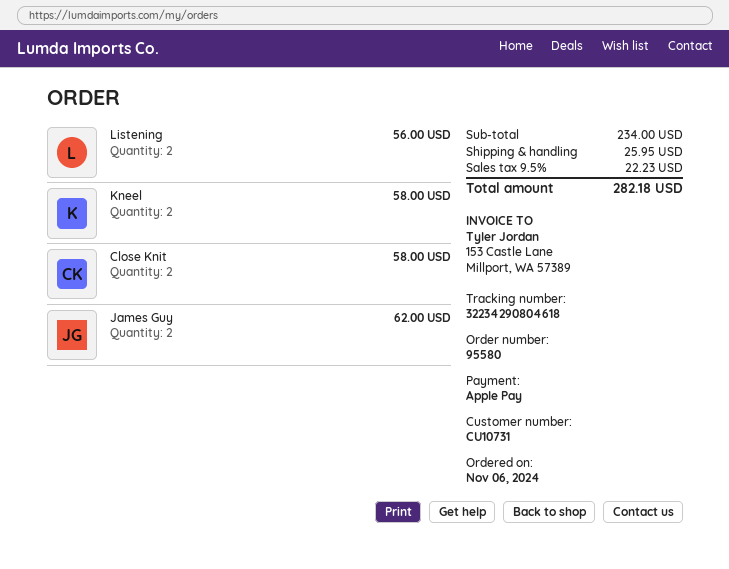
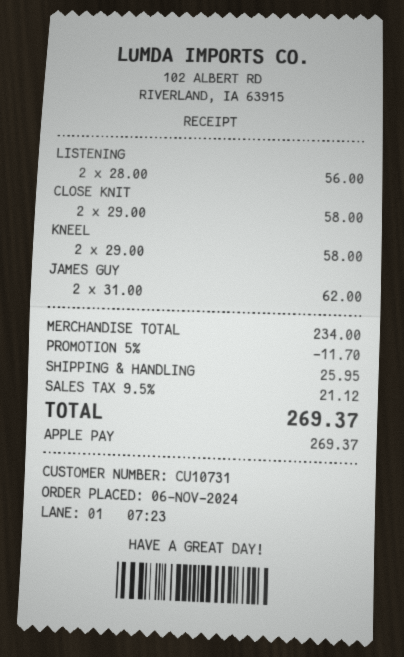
discount: none -> 5% = 11.70
tax: 9.5% = 22.23 -> 9.5% = 21.12
total: 282.18 -> 269.37

